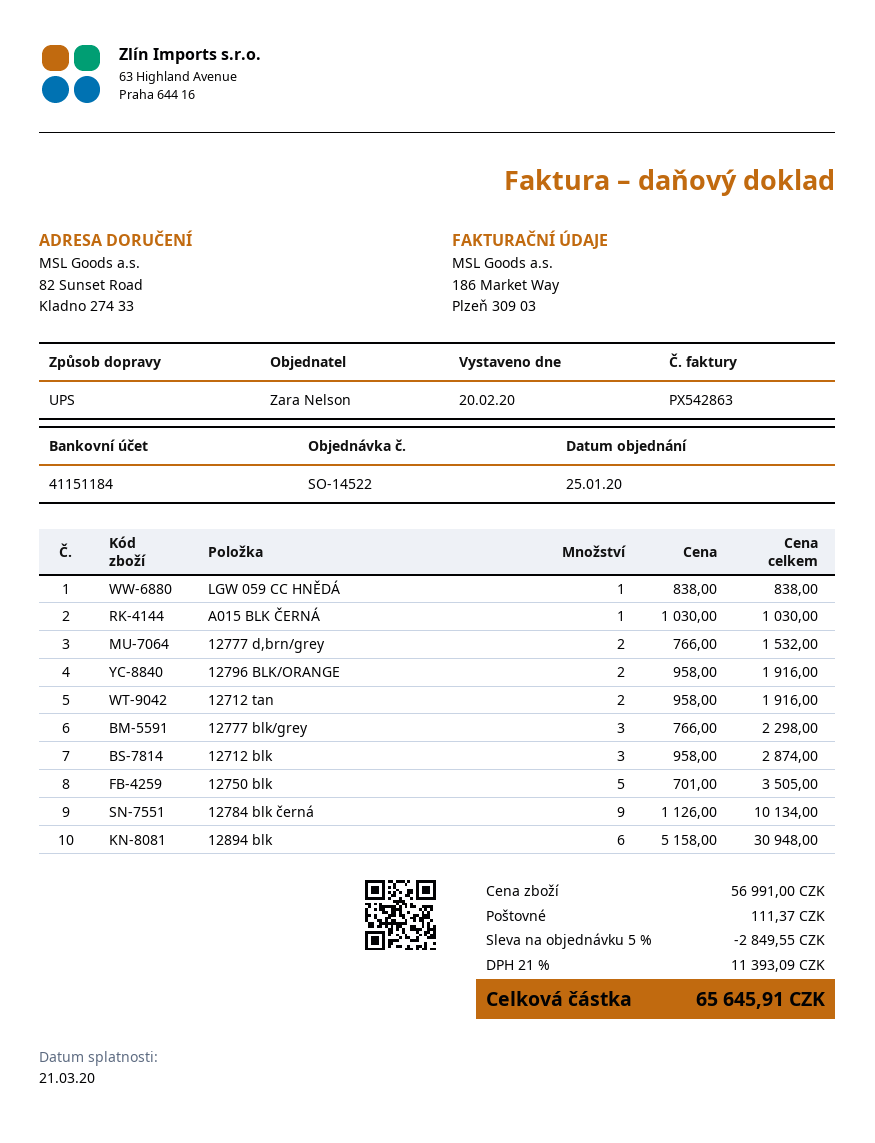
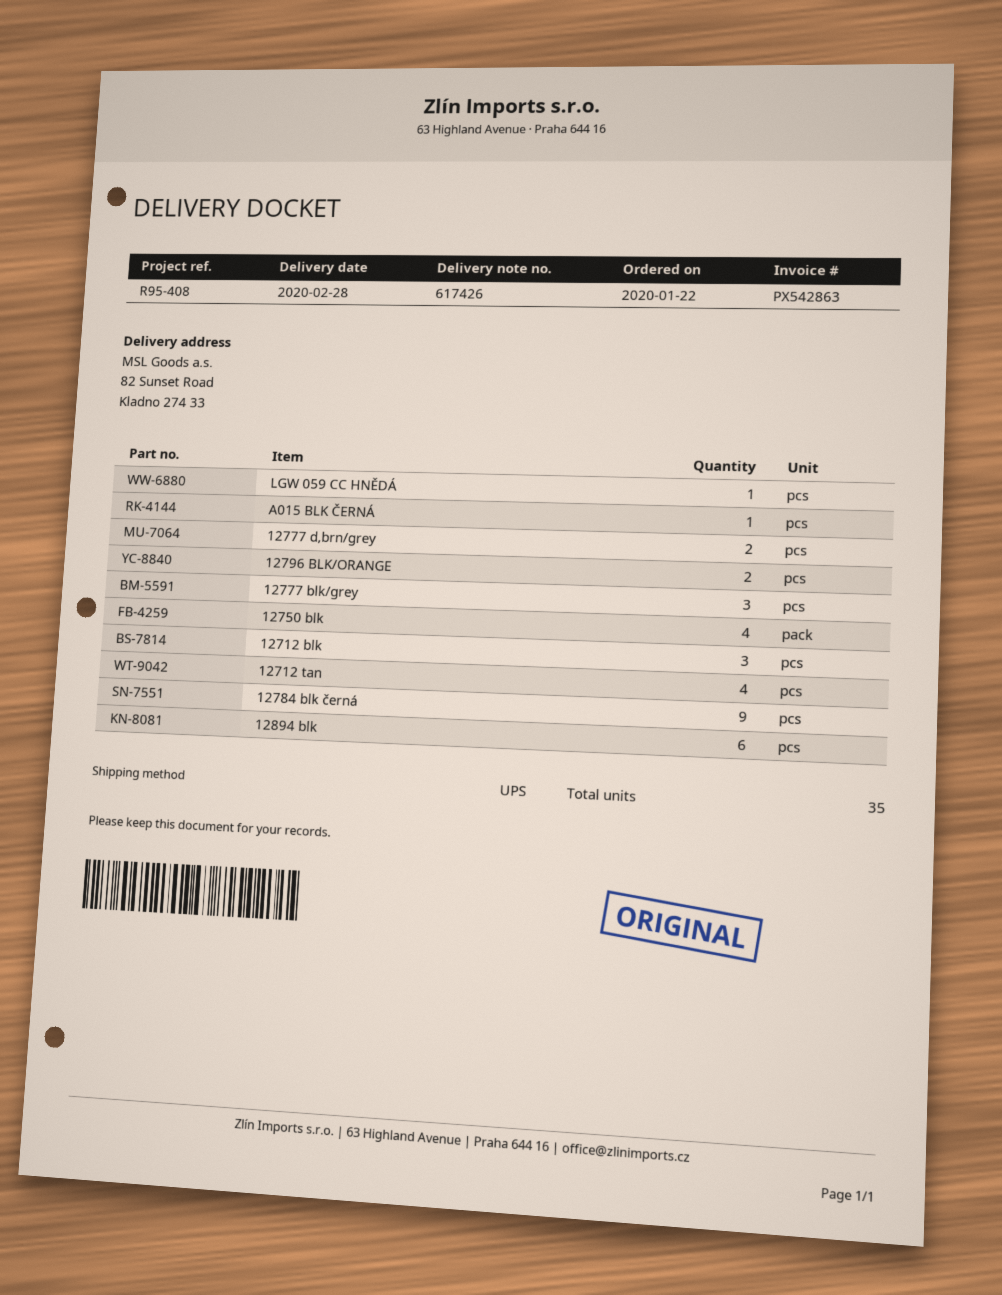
order date: 2020-01-25 -> 2020-01-22
12712 tan: 2 -> 4
12750 blk: 5 -> 4

